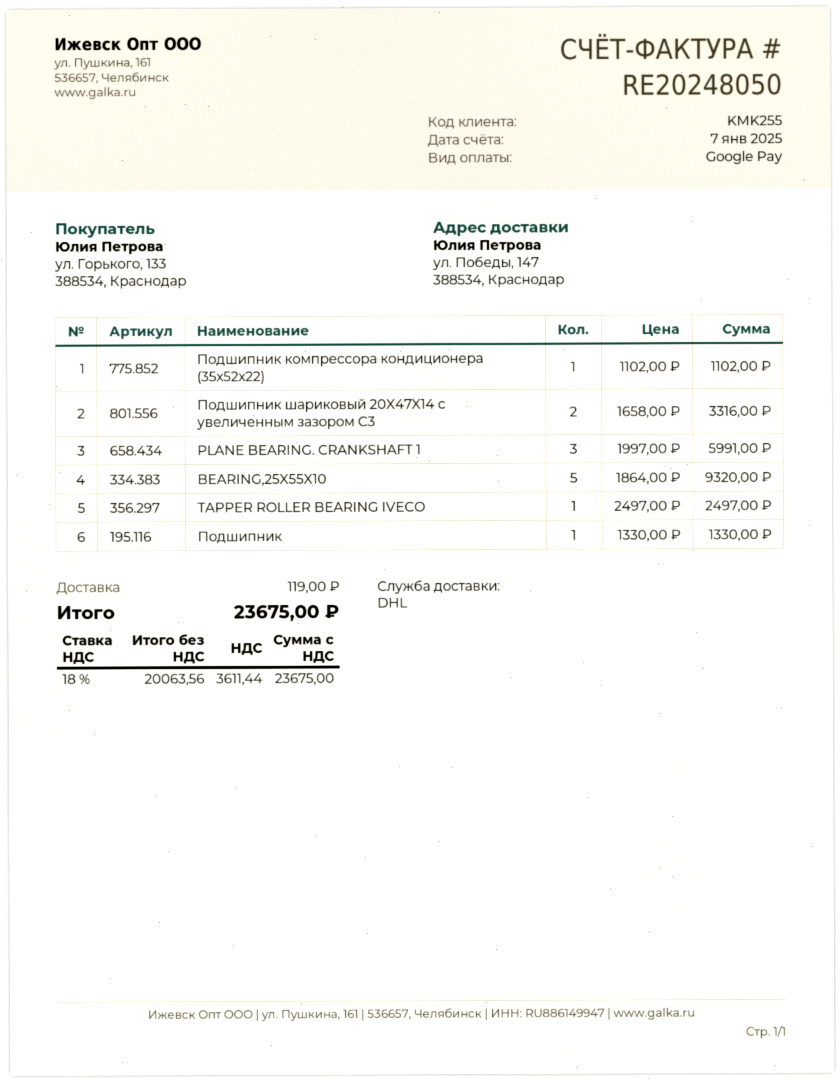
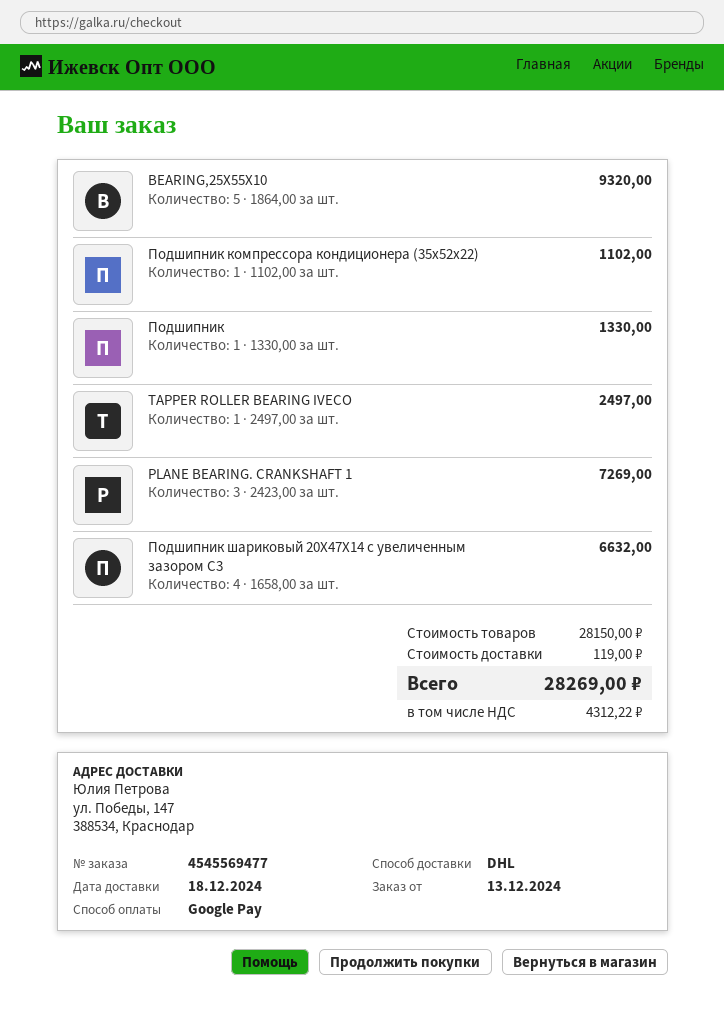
Подшипник шариковый 20X47X14 с увеличенным зазором C3: 2 x 1658.00 = 3316.00 -> 4 x 1658.00 = 6632.00
PLANE BEARING. CRANKSHAFT 1: 3 x 1997.00 = 5991.00 -> 3 x 2423.00 = 7269.00
tax: 3611.44 -> 4312.22
total: 23675.00 -> 28269.00

